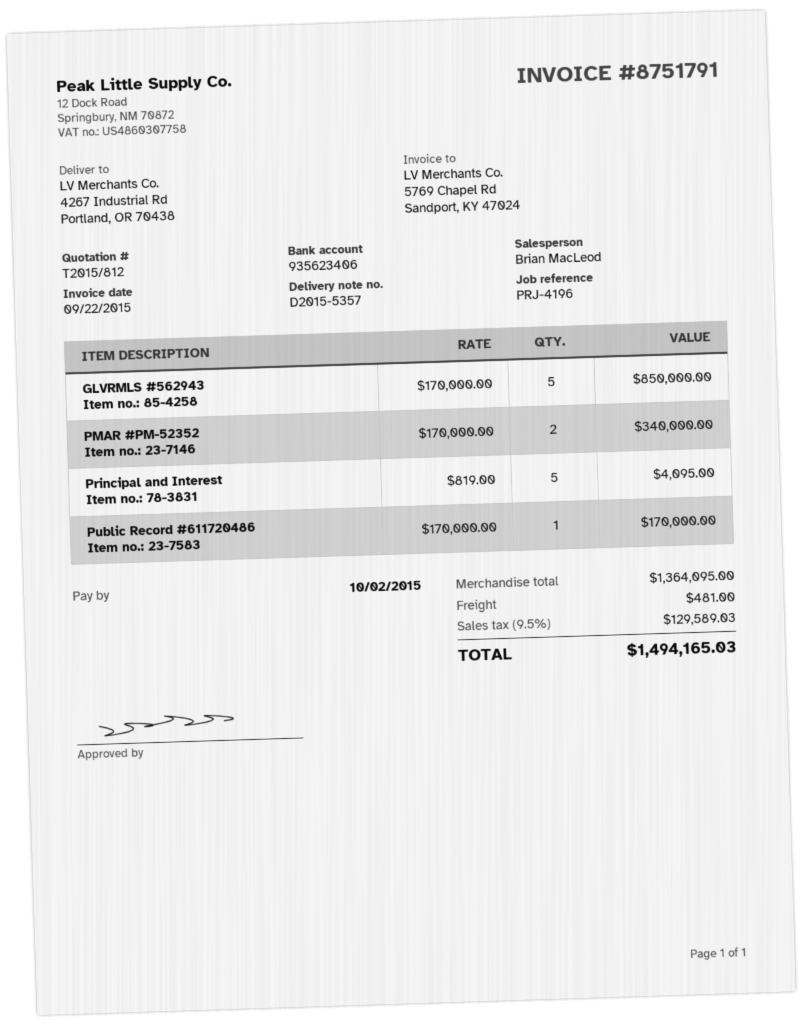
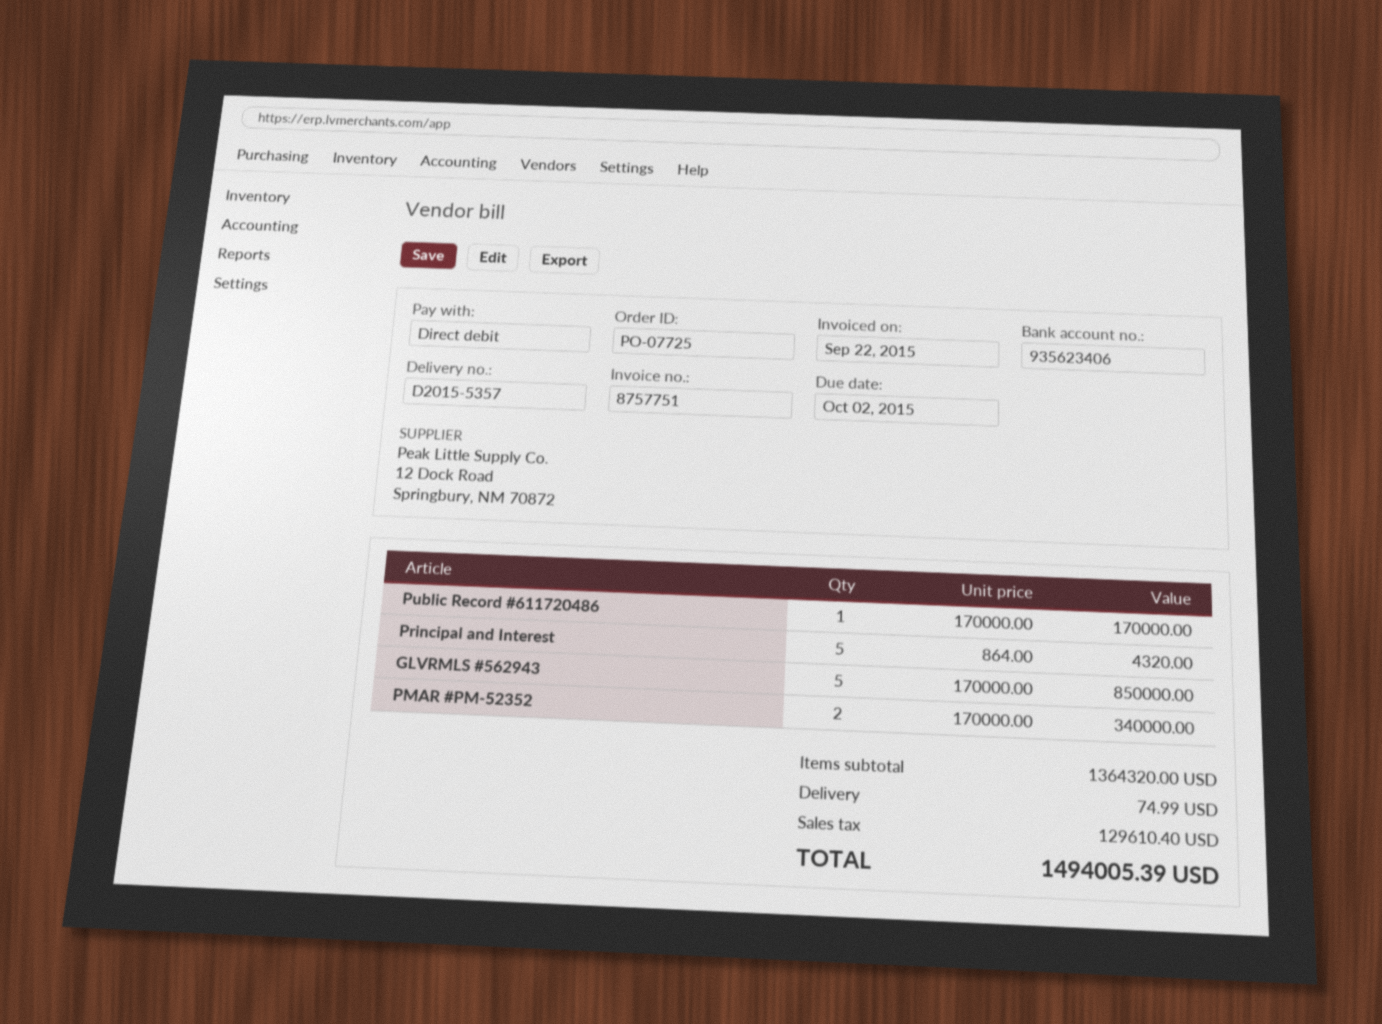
invoice number: 8751791 -> 8757751
Principal and Interest: 5 x 819.00 = 4095.00 -> 5 x 864.00 = 4320.00
subtotal: 1364095.00 -> 1364320.00
shipping: 481.00 -> 74.99
tax: 129589.03 -> 129610.40
total: 1494165.03 -> 1494005.39

